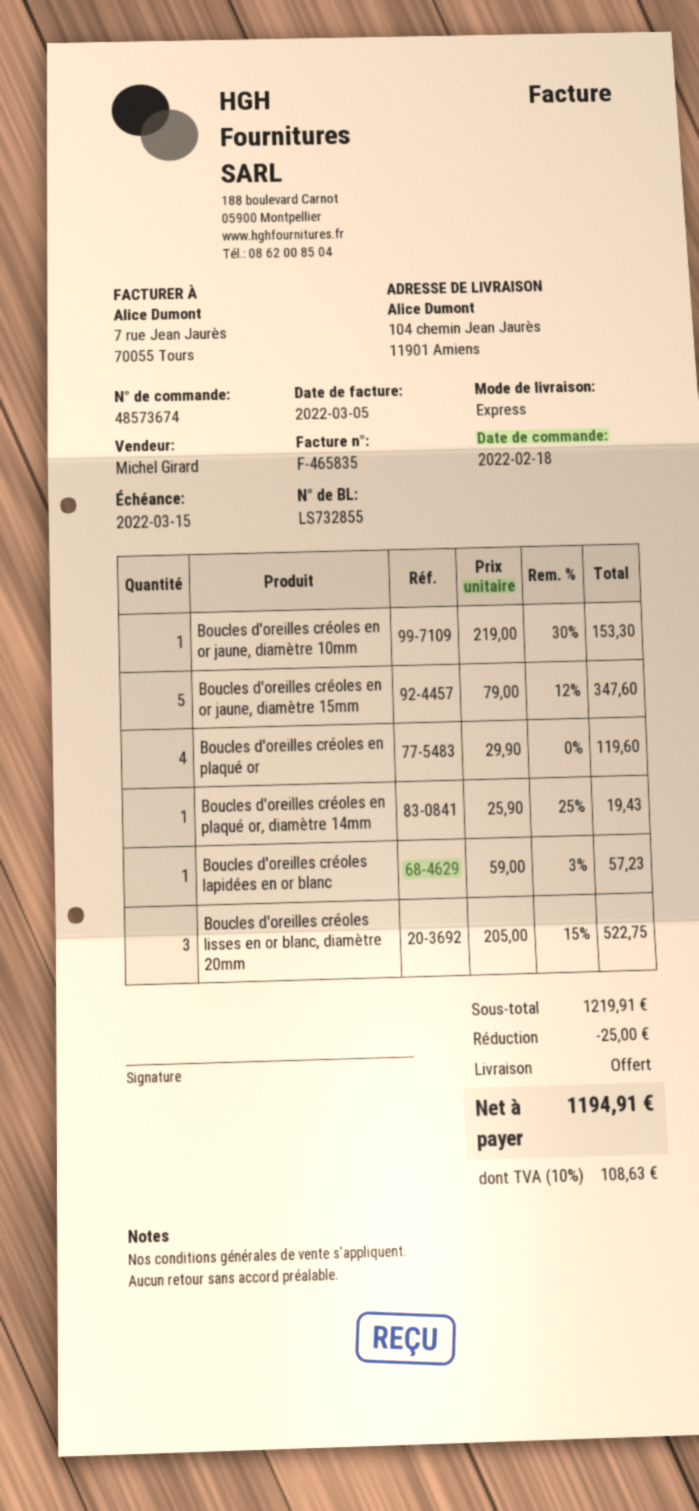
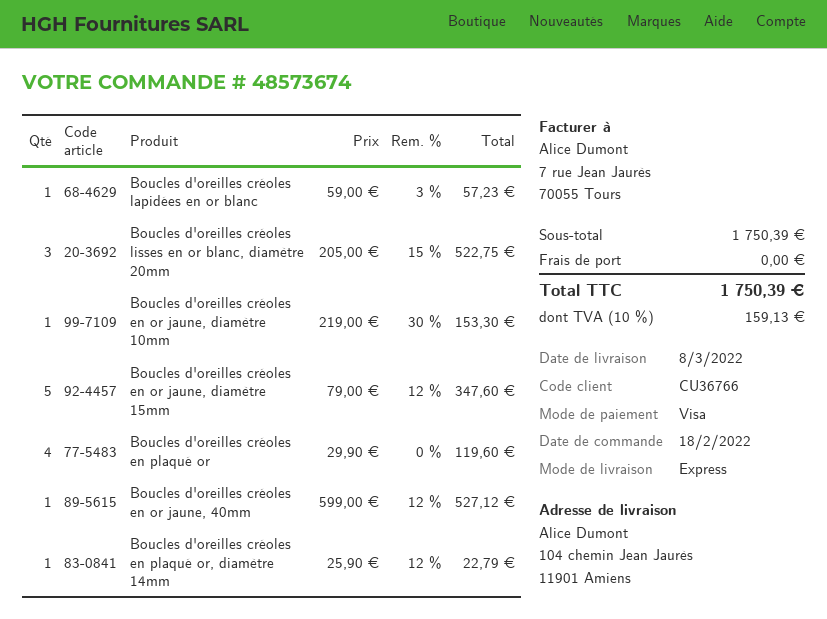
Boucles d'oreilles créoles en plaqué or, diamètre 14mm: 1 x 25.90 - 25% = 19.43 -> 1 x 25.90 - 12% = 22.79
Boucles d'oreilles créoles en or jaune, 40mm: none -> 1 x 599.00 - 12% = 527.12
subtotal: 1219.91 -> 1750.39
discount: 25.00 -> none
tax: 10% = 108.63 -> 10% = 159.13
total: 1194.91 -> 1750.39

